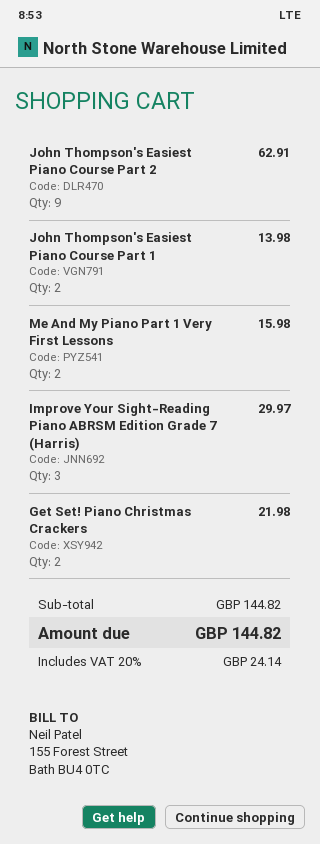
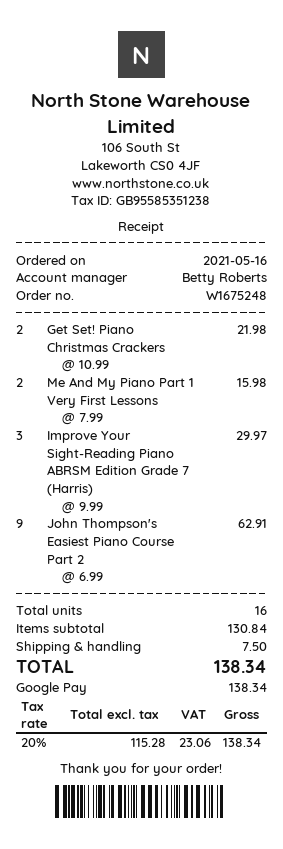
John Thompson's Easiest Piano Course Part 1: 2 for 13.98 -> none
subtotal: 144.82 -> 130.84
shipping: none -> 7.50
tax: 20% = 24.14 -> 20% = 23.06
total: 144.82 -> 138.34

